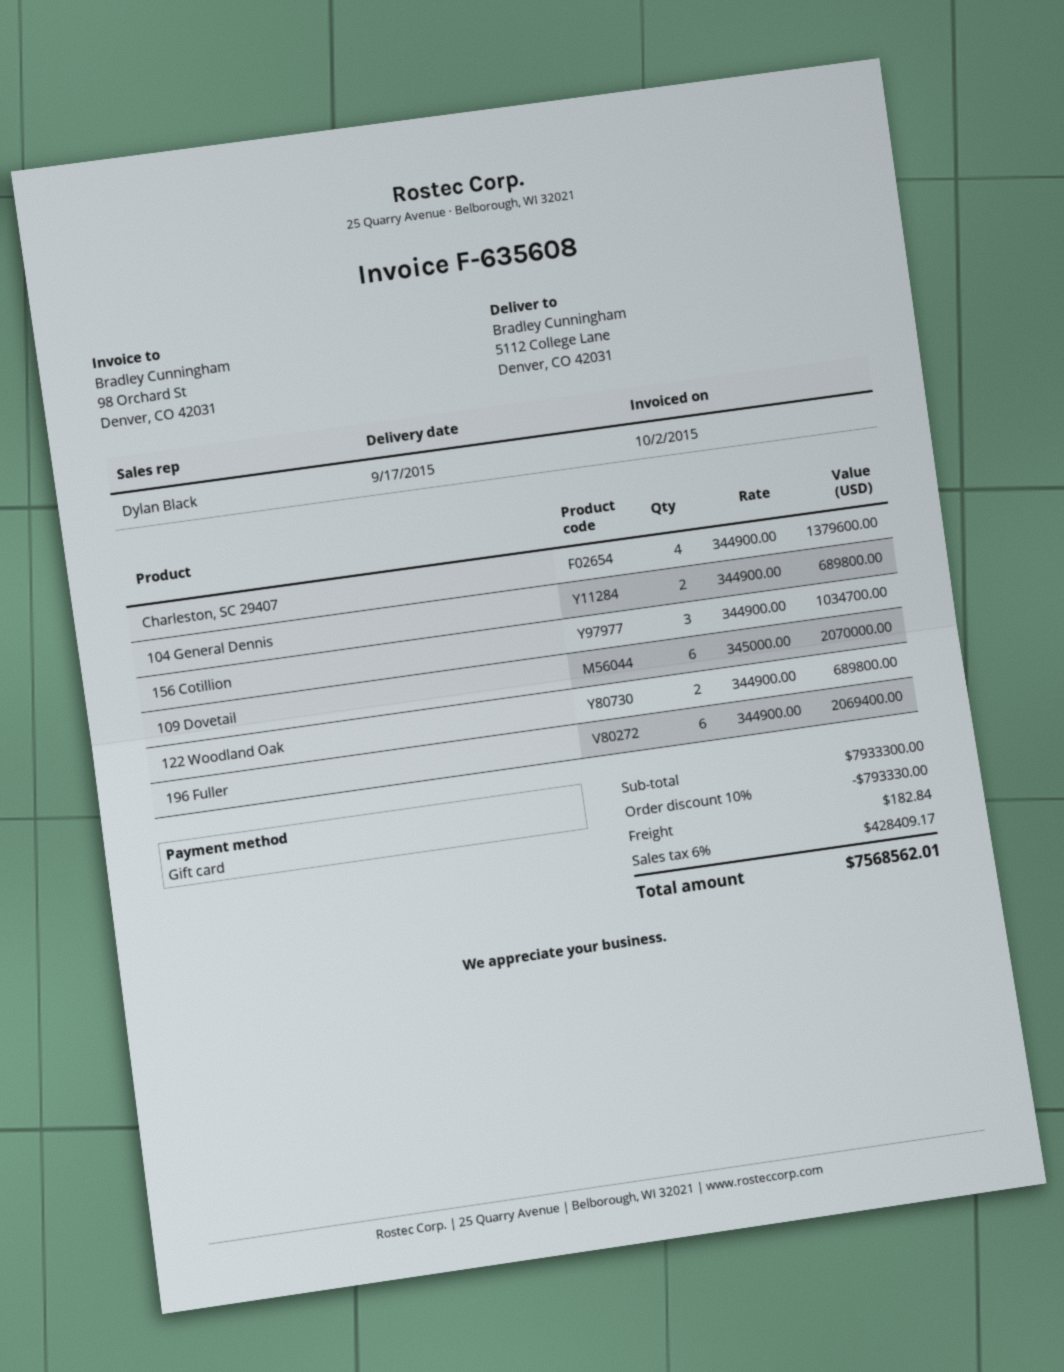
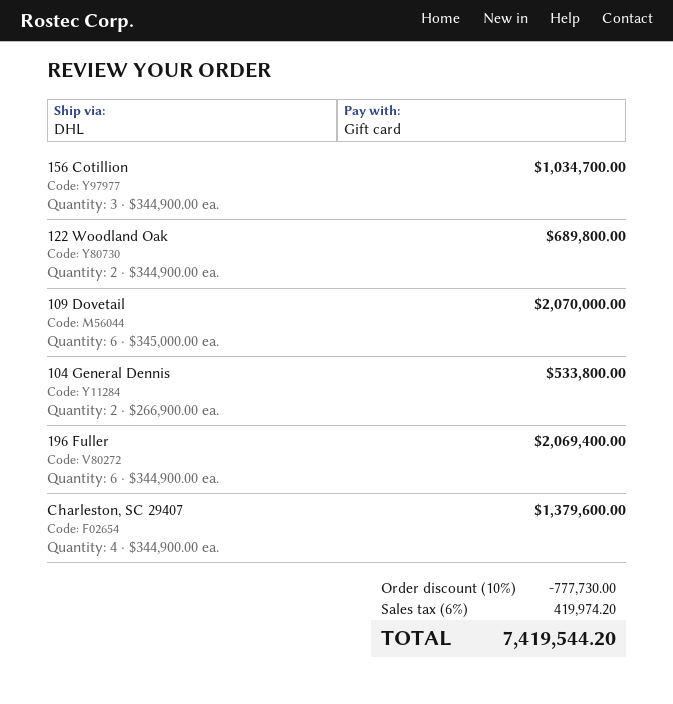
104 General Dennis: 2 x 344900.00 = 689800.00 -> 2 x 266900.00 = 533800.00
discount: 10% = 793330.00 -> 10% = 777730.00
shipping: 182.84 -> none
tax: 6% = 428409.17 -> 6% = 419974.20
total: 7568562.01 -> 7419544.20

